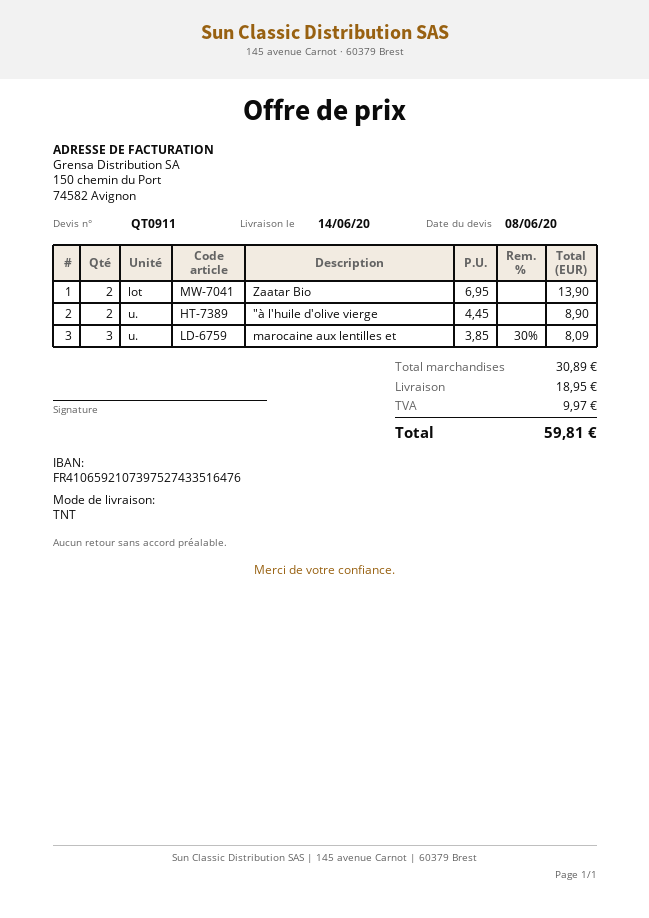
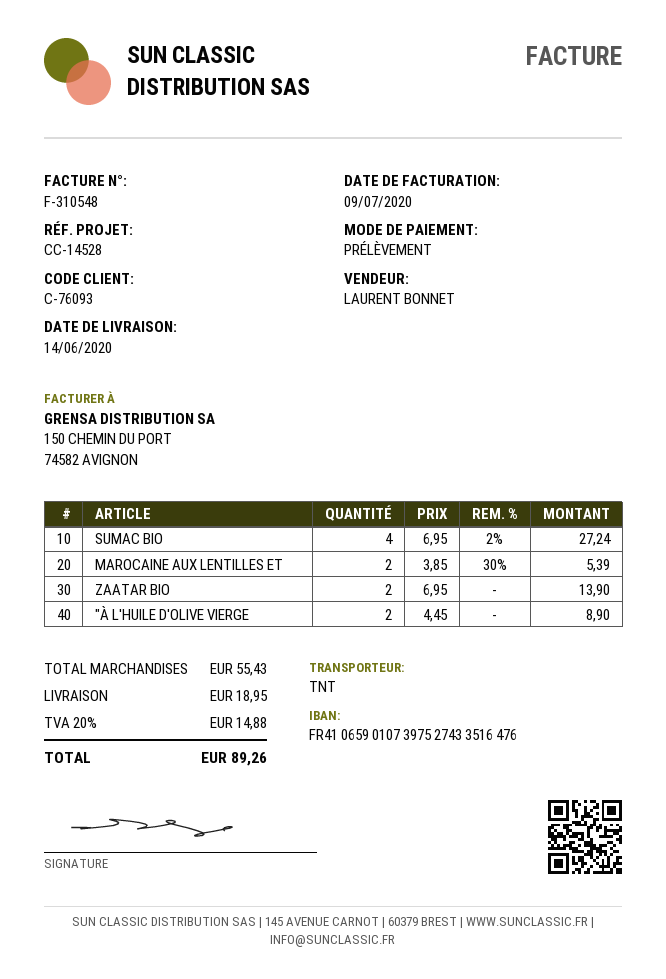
bank account: FR4106592107397527433516476 -> FR4106590107397527433516476
marocaine aux lentilles et: 3 x 3.85 - 30% = 8.09 -> 2 x 3.85 - 30% = 5.39
SUMAC BIO: none -> 4 x 6.95 - 2% = 27.24
subtotal: 30.89 -> 55.43
tax: 9.97 -> 14.88
total: 59.81 -> 89.26

